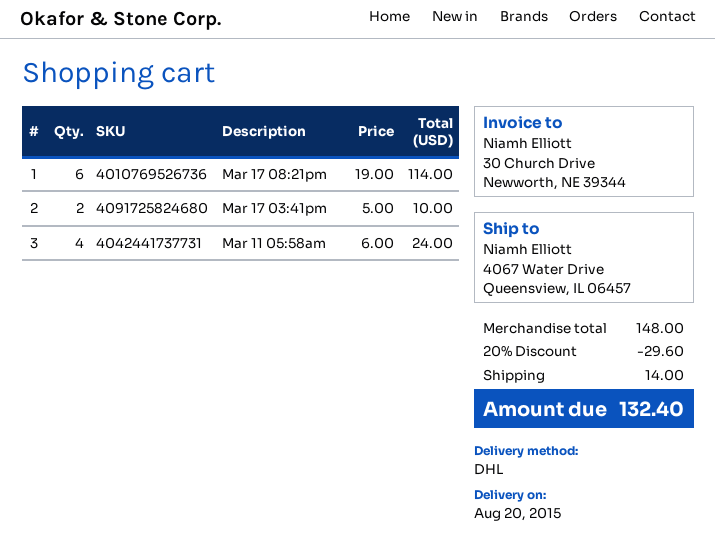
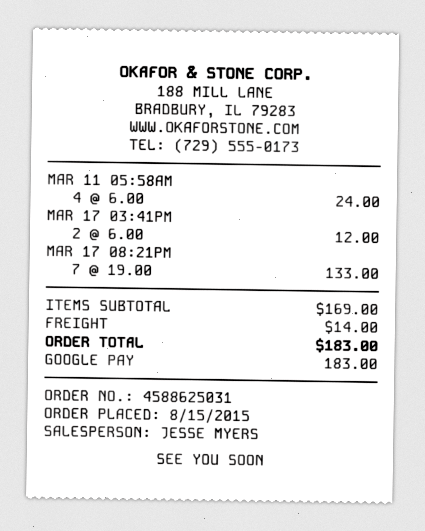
Mar 17 08:21pm: 6 x 19.00 = 114.00 -> 7 x 19.00 = 133.00
Mar 17 03:41pm: 2 x 5.00 = 10.00 -> 2 x 6.00 = 12.00
subtotal: 148.00 -> 169.00
discount: 20% = 29.60 -> none
total: 132.40 -> 183.00

